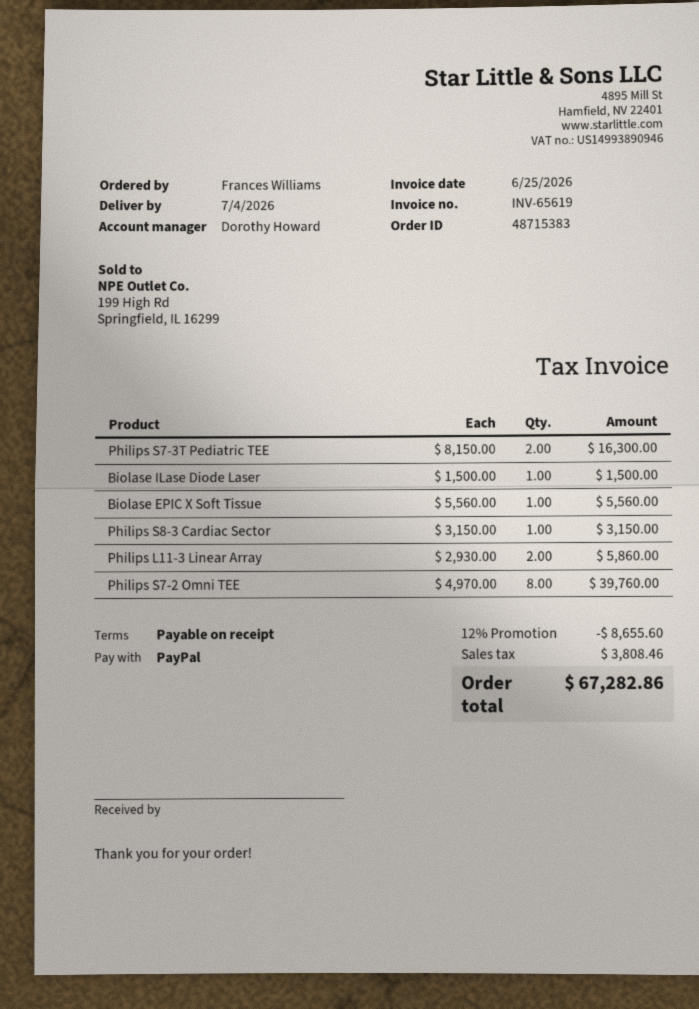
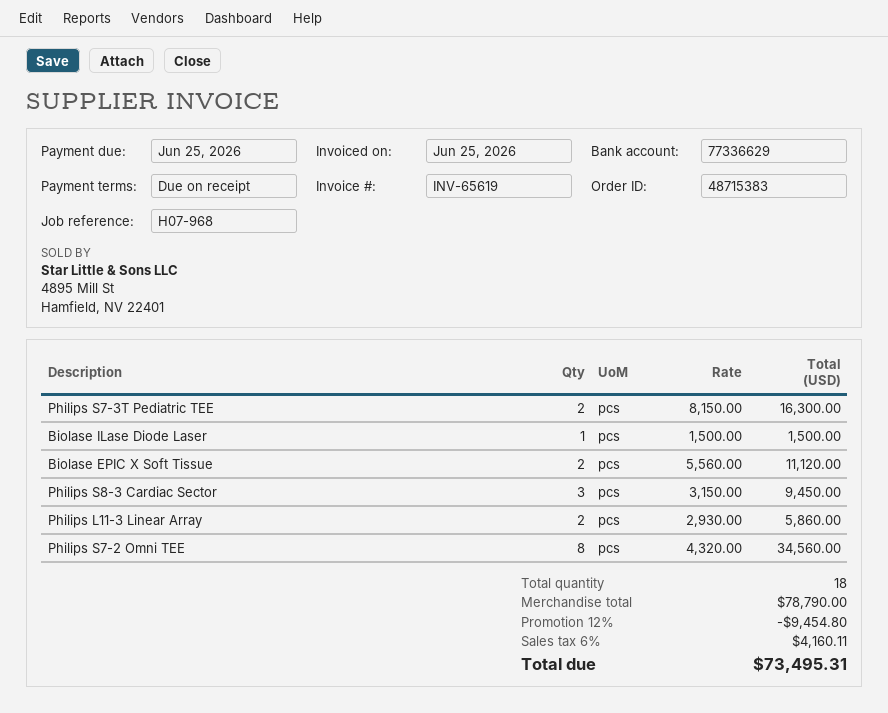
Biolase EPIC X Soft Tissue: 1 x 5560.00 = 5560.00 -> 2 x 5560.00 = 11120.00
Philips S8-3 Cardiac Sector: 1 x 3150.00 = 3150.00 -> 3 x 3150.00 = 9450.00
Philips S7-2 Omni TEE: 8 x 4970.00 = 39760.00 -> 8 x 4320.00 = 34560.00
discount: 12% = 8655.60 -> 12% = 9454.80
tax: 3808.46 -> 4160.11
total: 67282.86 -> 73495.31

